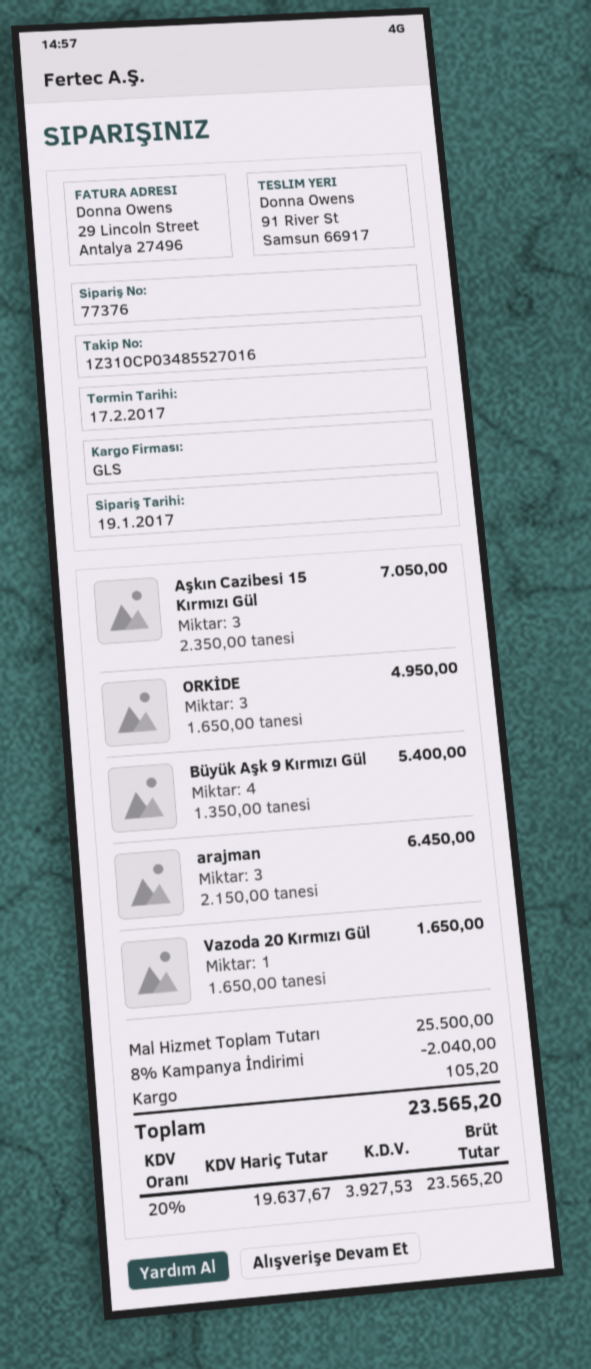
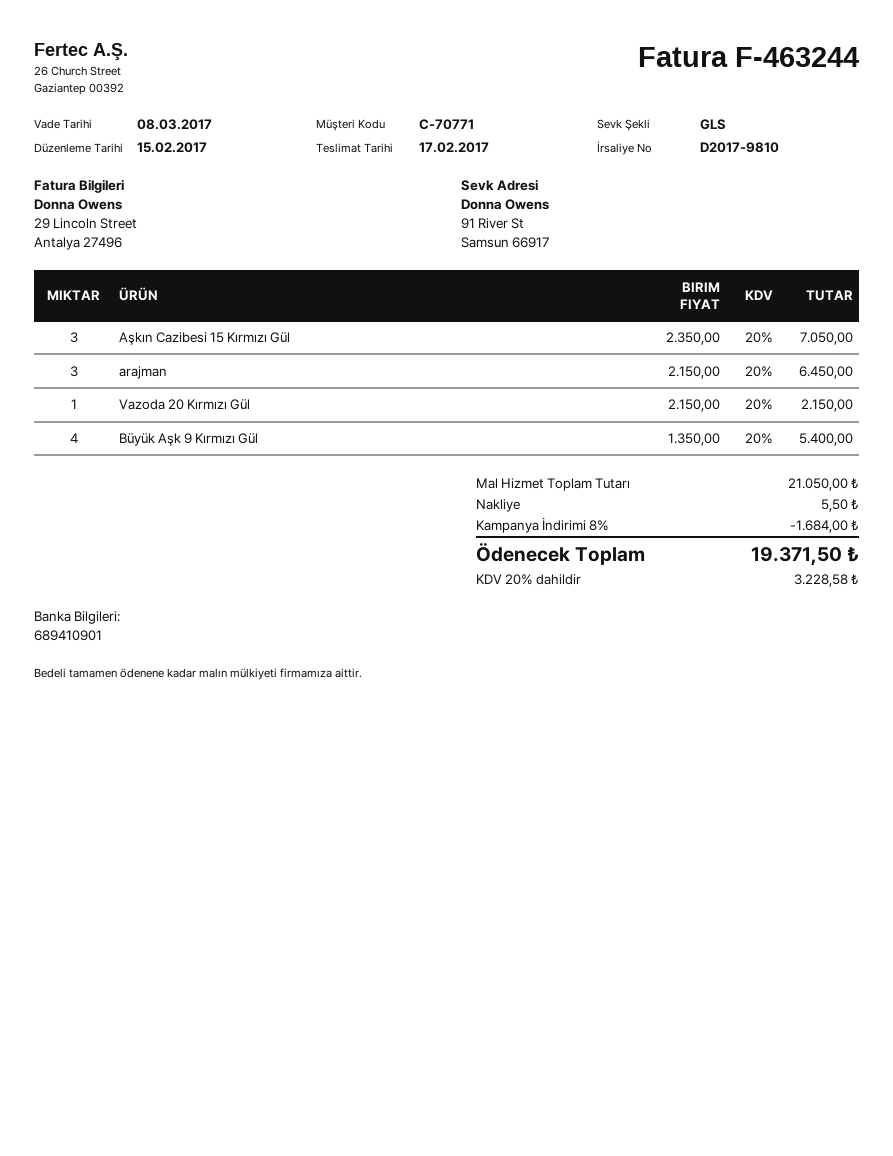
ORKİDE: 3 x 1650.00 = 4950.00 -> none
Vazoda 20 Kırmızı Gül: 1 x 1650.00 = 1650.00 -> 1 x 2150.00 = 2150.00
subtotal: 25500.00 -> 21050.00
discount: 8% = 2040.00 -> 8% = 1684.00
shipping: 105.20 -> 5.50
tax: 20% = 3927.53 -> 20% = 3228.58
total: 23565.20 -> 19371.50

